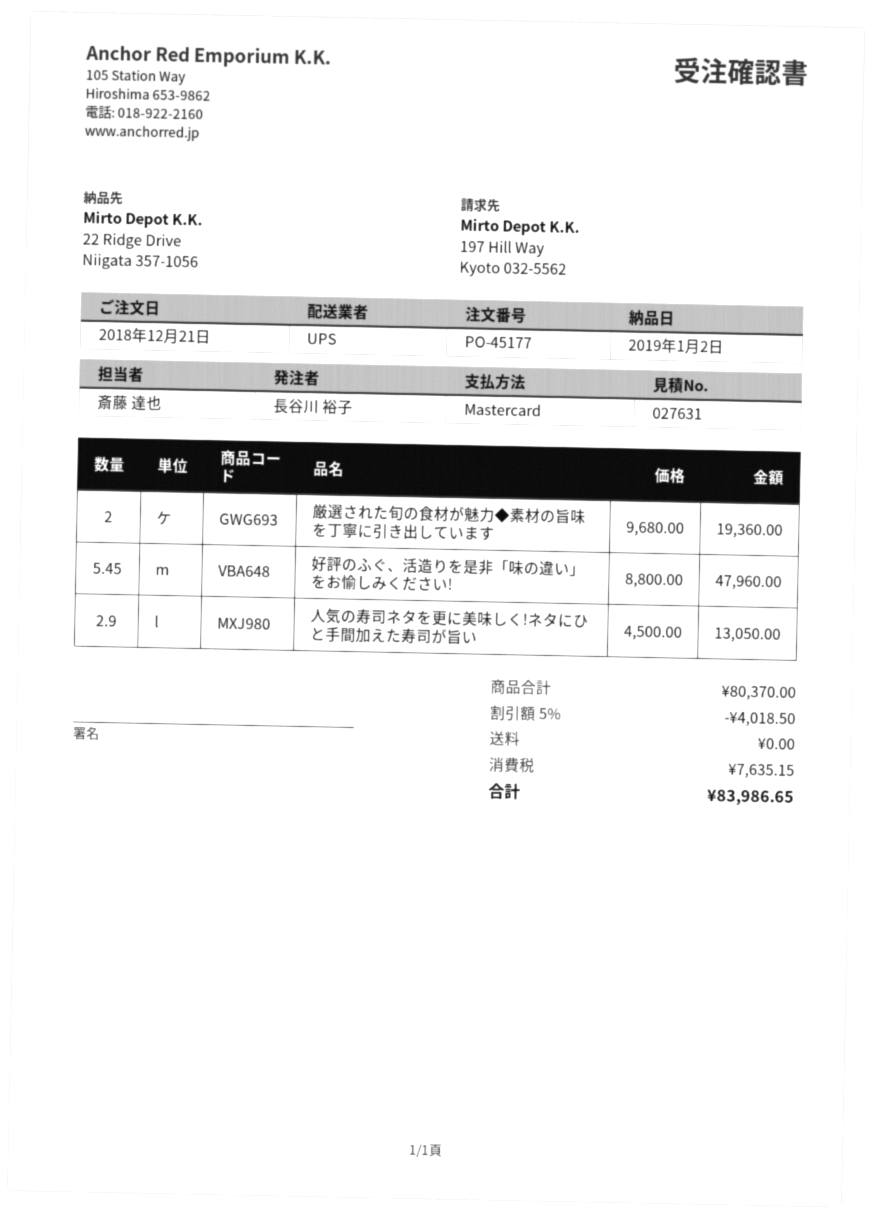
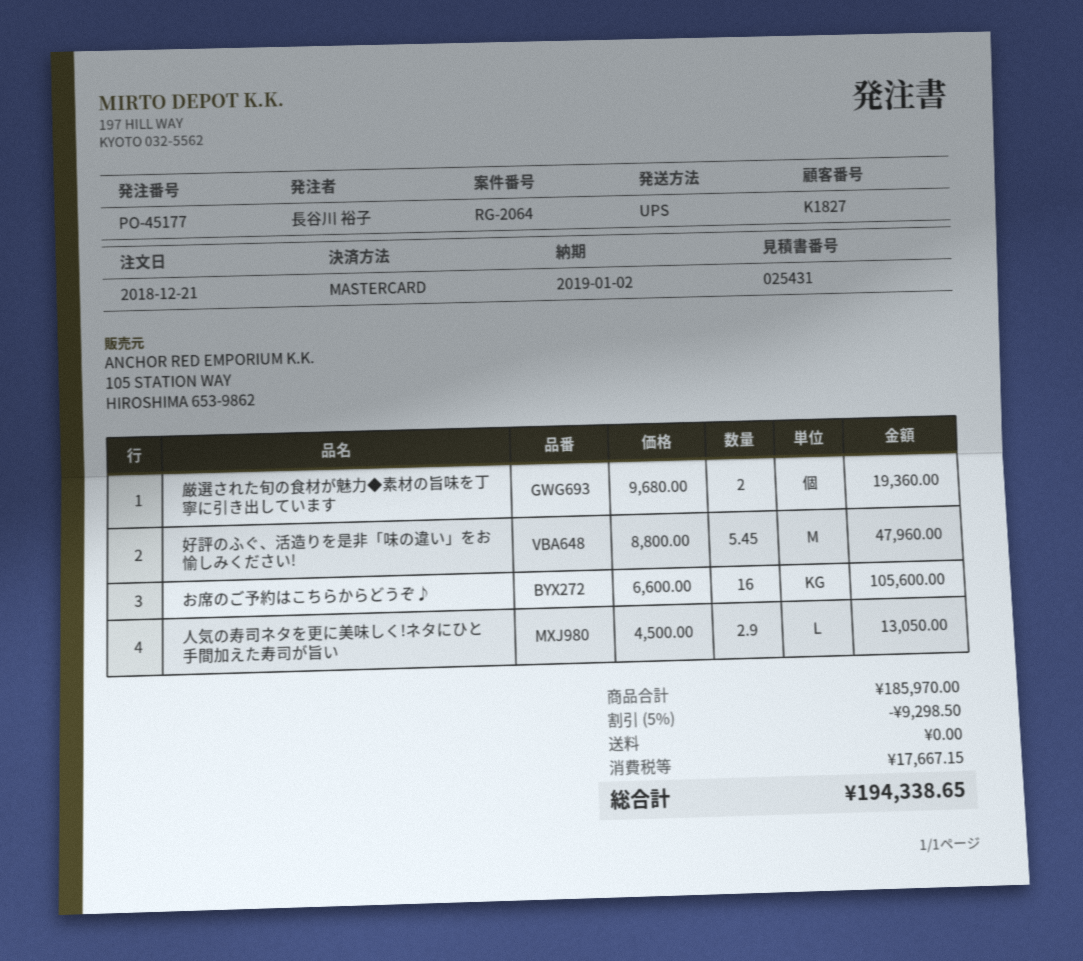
quote number: 027631 -> 025431
お席のご予約はこちらからどうぞ♪: none -> 16 x 6600.00 = 105600.00
subtotal: 80370.00 -> 185970.00
discount: 5% = 4018.50 -> 5% = 9298.50
tax: 7635.15 -> 17667.15
total: 83986.65 -> 194338.65

